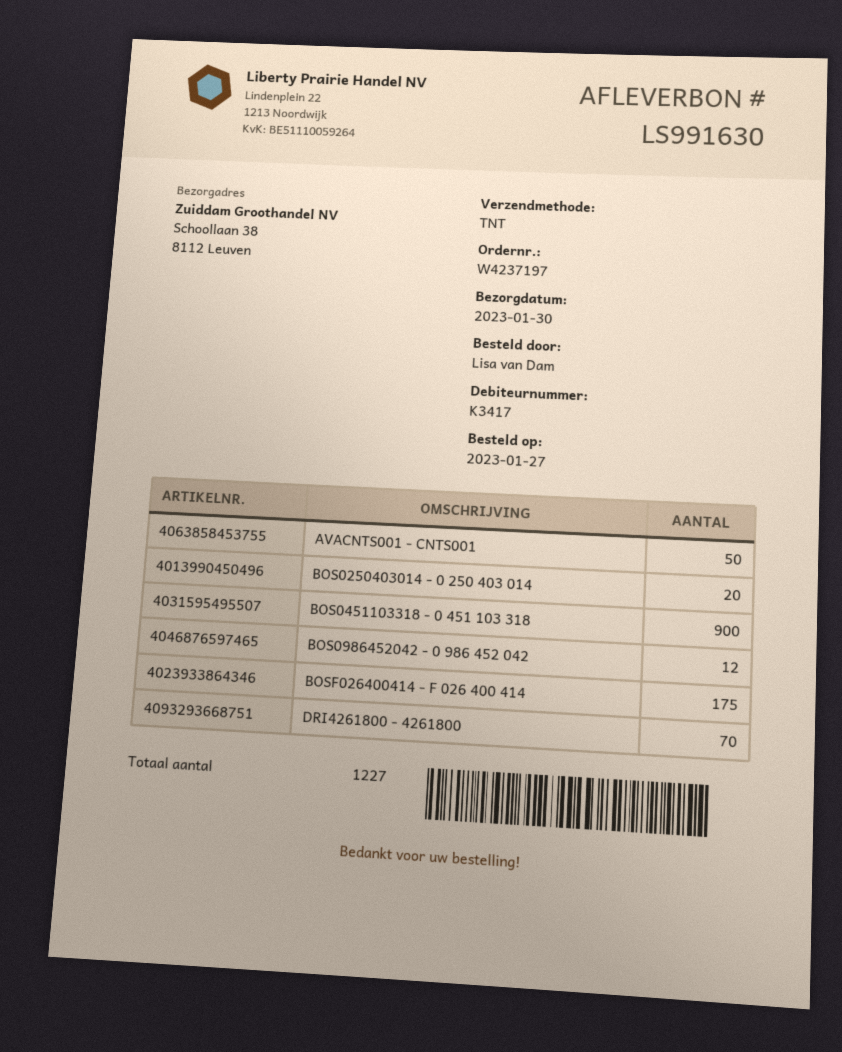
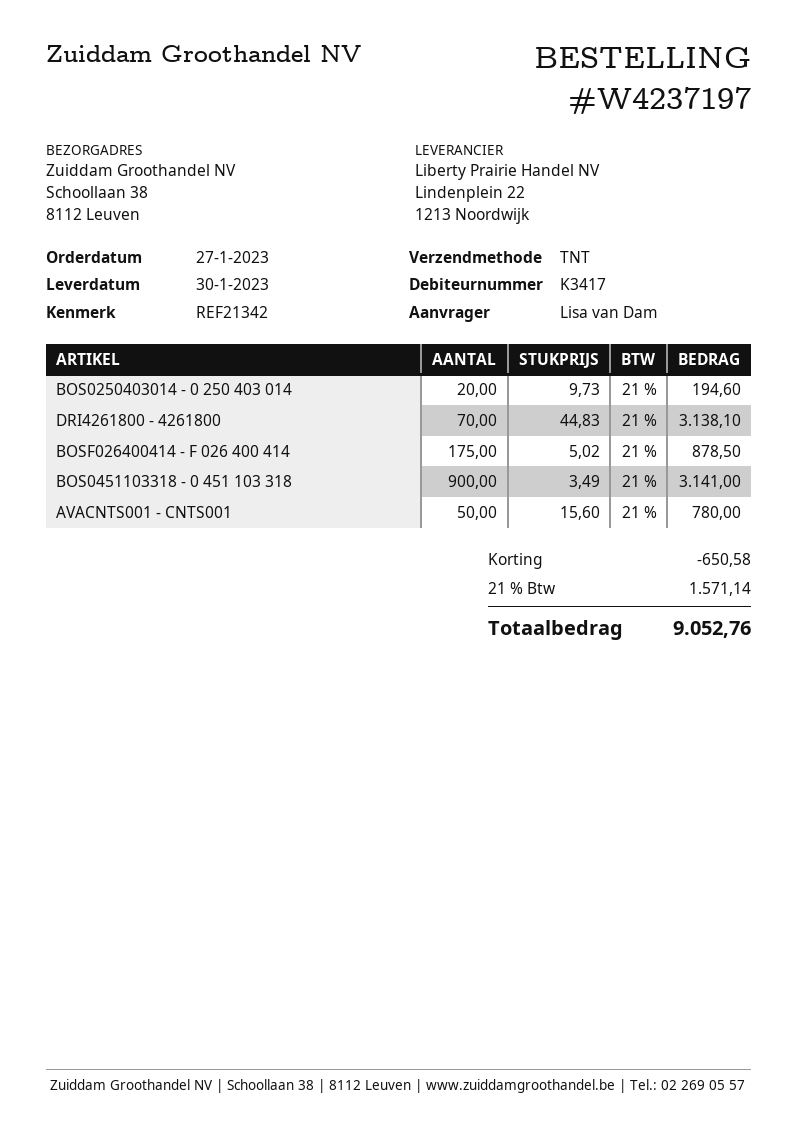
BOS0986452042 - 0 986 452 042: 12 -> none

